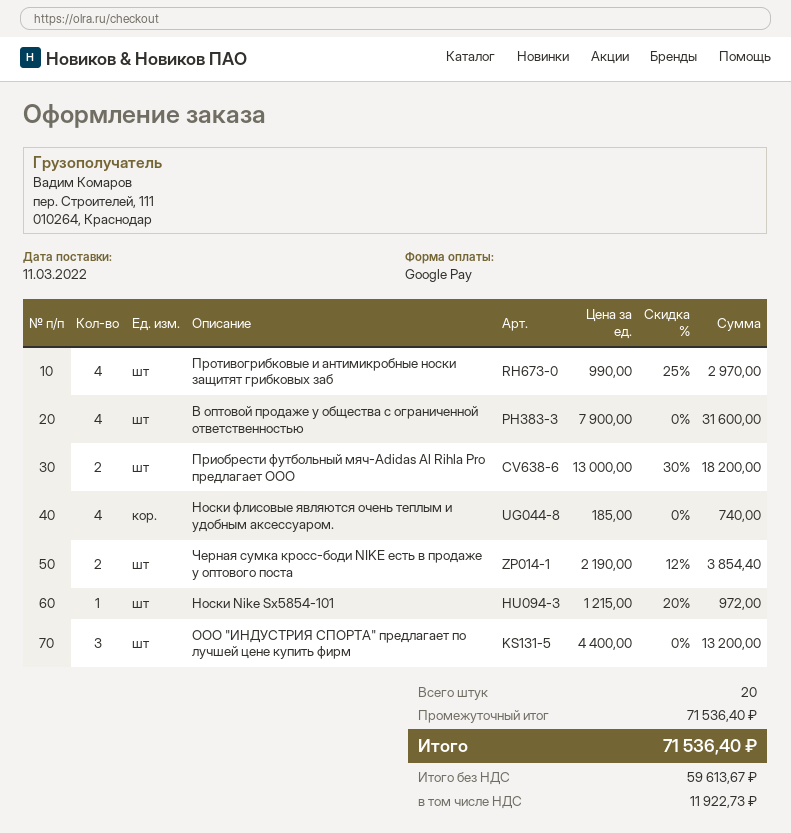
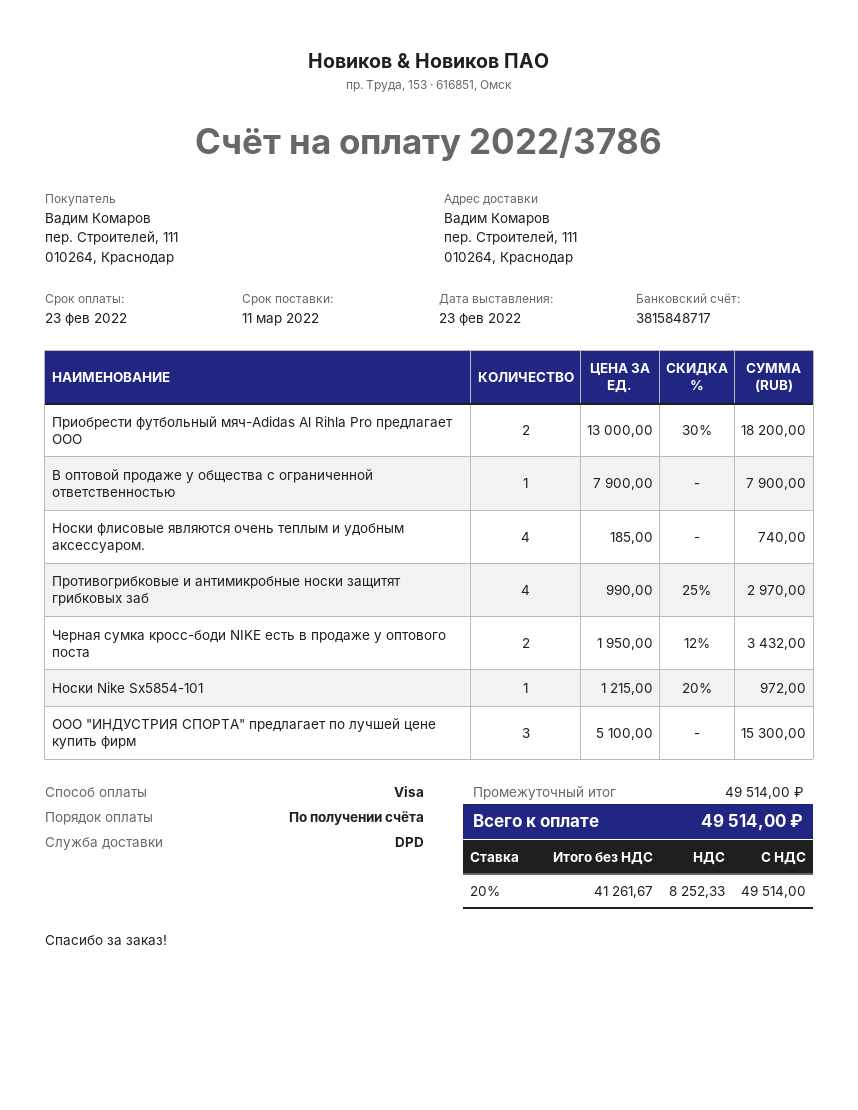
payment method: Google Pay -> Visa
В оптовой продаже у общества с ограниченной ответственностью: 4 x 7900.00 = 31600.00 -> 1 x 7900.00 = 7900.00
Черная сумка кросс-боди NIKE есть в продаже у оптового поста: 2 x 2190.00 - 12% = 3854.40 -> 2 x 1950.00 - 12% = 3432.00
ООО "ИНДУСТРИЯ СПОРТА" предлагает по лучшей цене купить фирм: 3 x 4400.00 = 13200.00 -> 3 x 5100.00 = 15300.00
subtotal: 71536.40 -> 49514.00
net: 59613.67 -> 41261.67
tax: 11922.73 -> 8252.33
total: 71536.40 -> 49514.00

